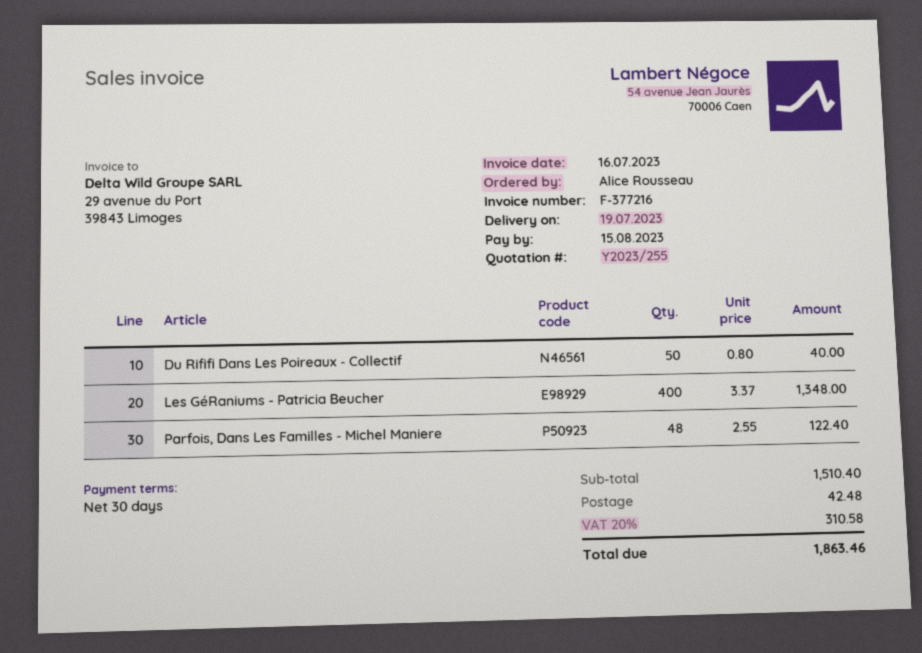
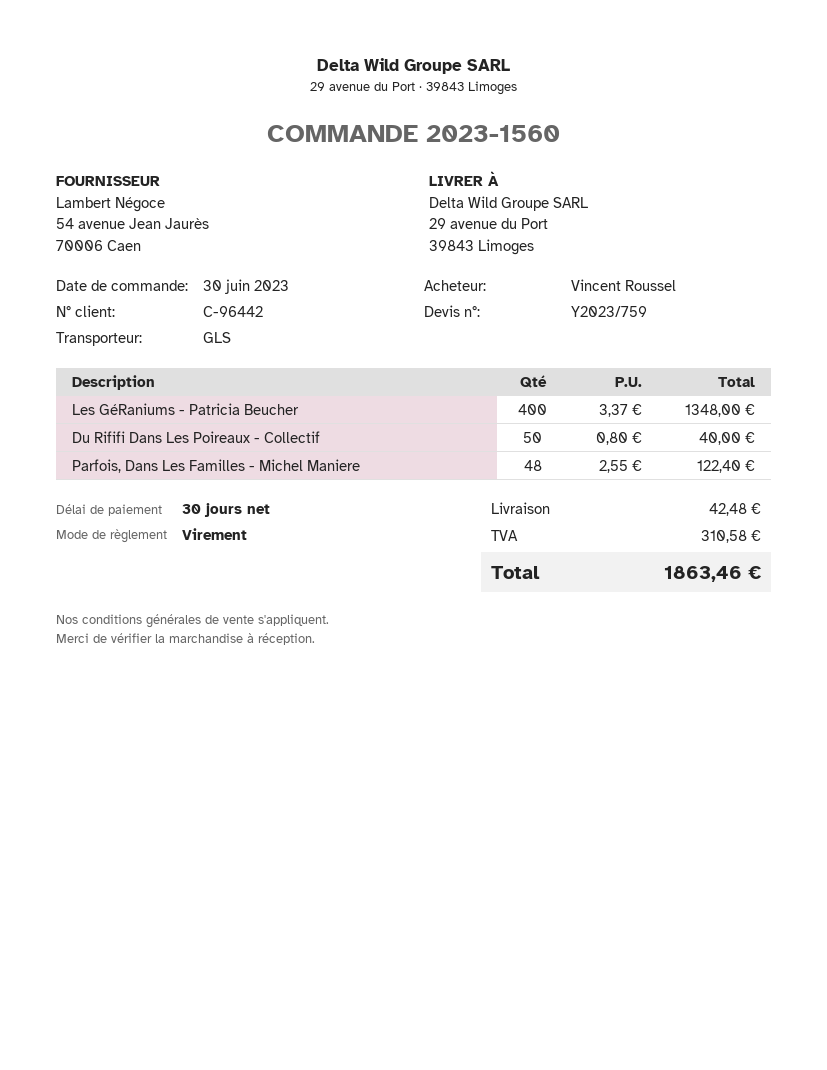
quote number: Y2023/255 -> Y2023/759
ordered by: Alice Rousseau -> Vincent Roussel

